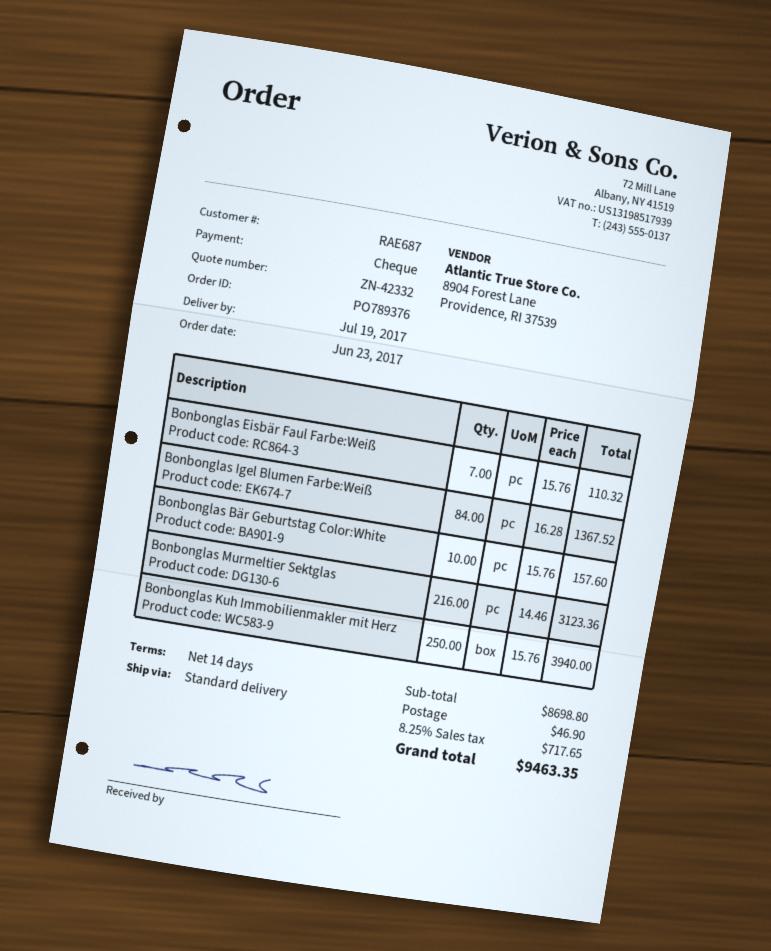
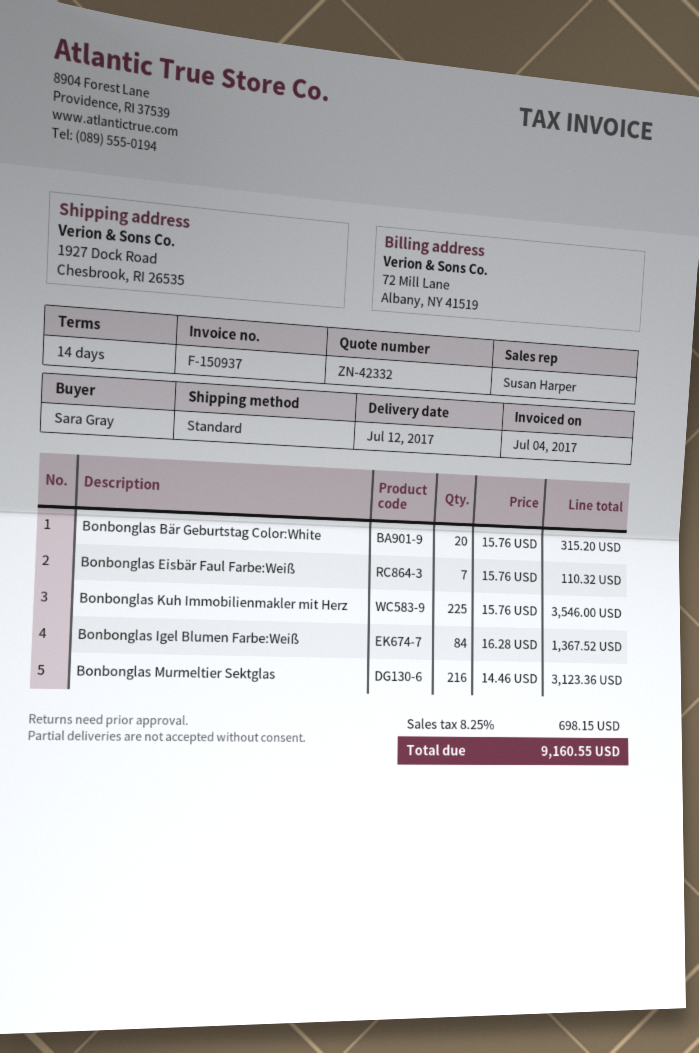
delivery date: 2017-07-19 -> 2017-07-12
Bonbonglas Bär Geburtstag Color:White: 10 x 15.76 = 157.60 -> 20 x 15.76 = 315.20
Bonbonglas Kuh Immobilienmakler mit Herz: 250 x 15.76 = 3940.00 -> 225 x 15.76 = 3546.00
shipping: 46.90 -> none
tax: 8.25% = 717.65 -> 8.25% = 698.15
total: 9463.35 -> 9160.55

